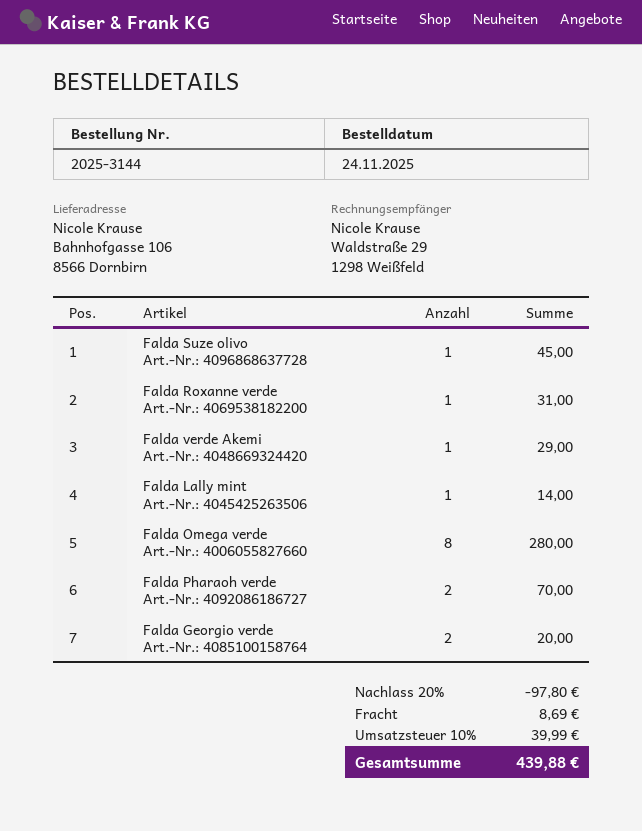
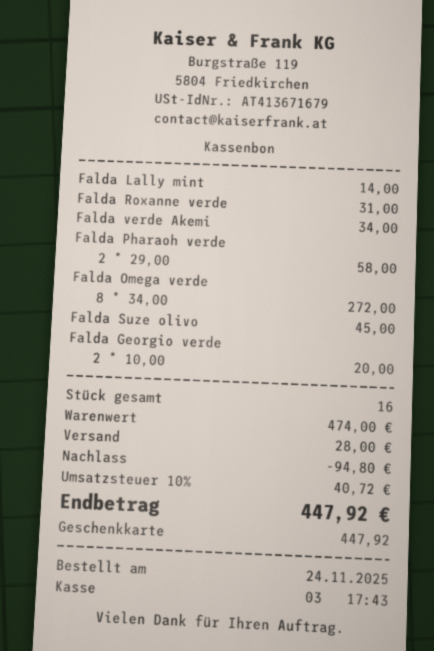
Falda verde Akemi: 1 for 29.00 -> 1 for 34.00
Falda Omega verde: 8 for 280.00 -> 8 for 272.00
Falda Pharaoh verde: 2 for 70.00 -> 2 for 58.00
discount: 97.80 -> 94.80
shipping: 8.69 -> 28.00
tax: 10% = 39.99 -> 10% = 40.72
total: 439.88 -> 447.92

